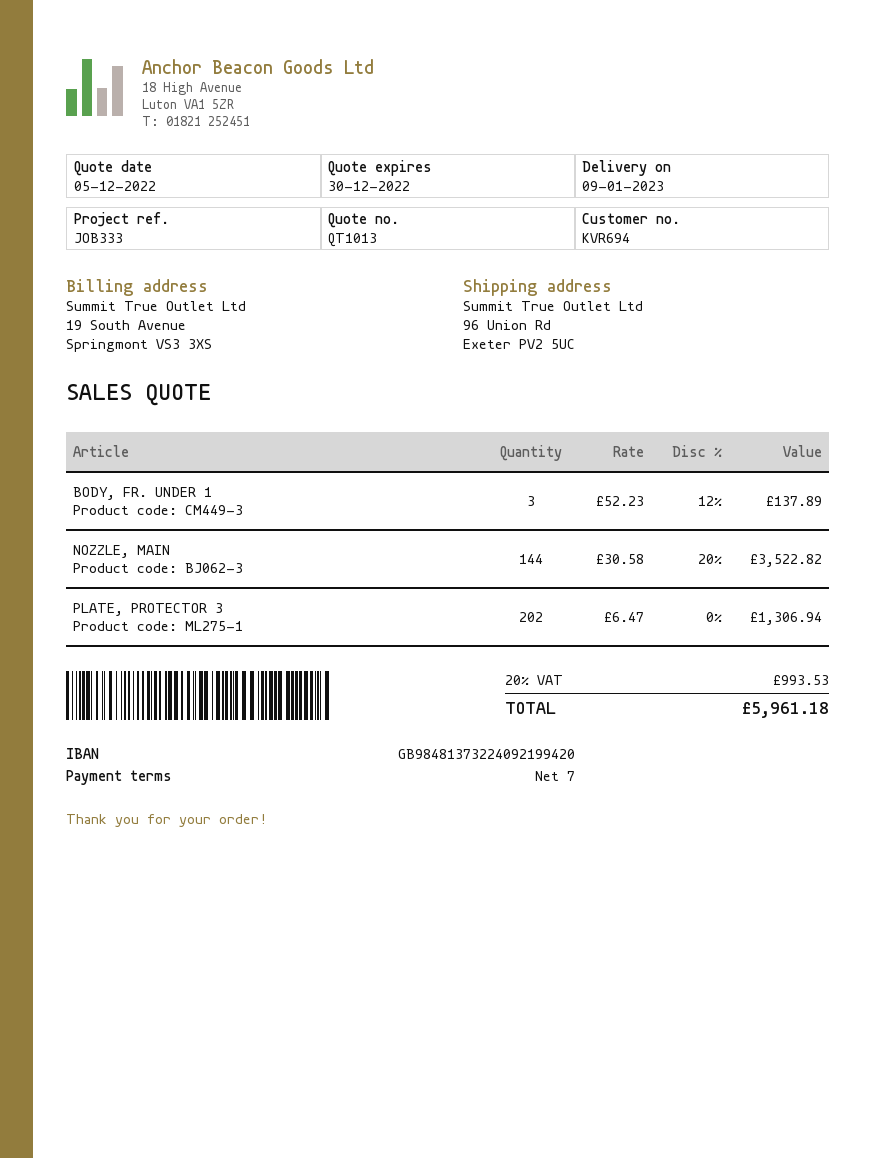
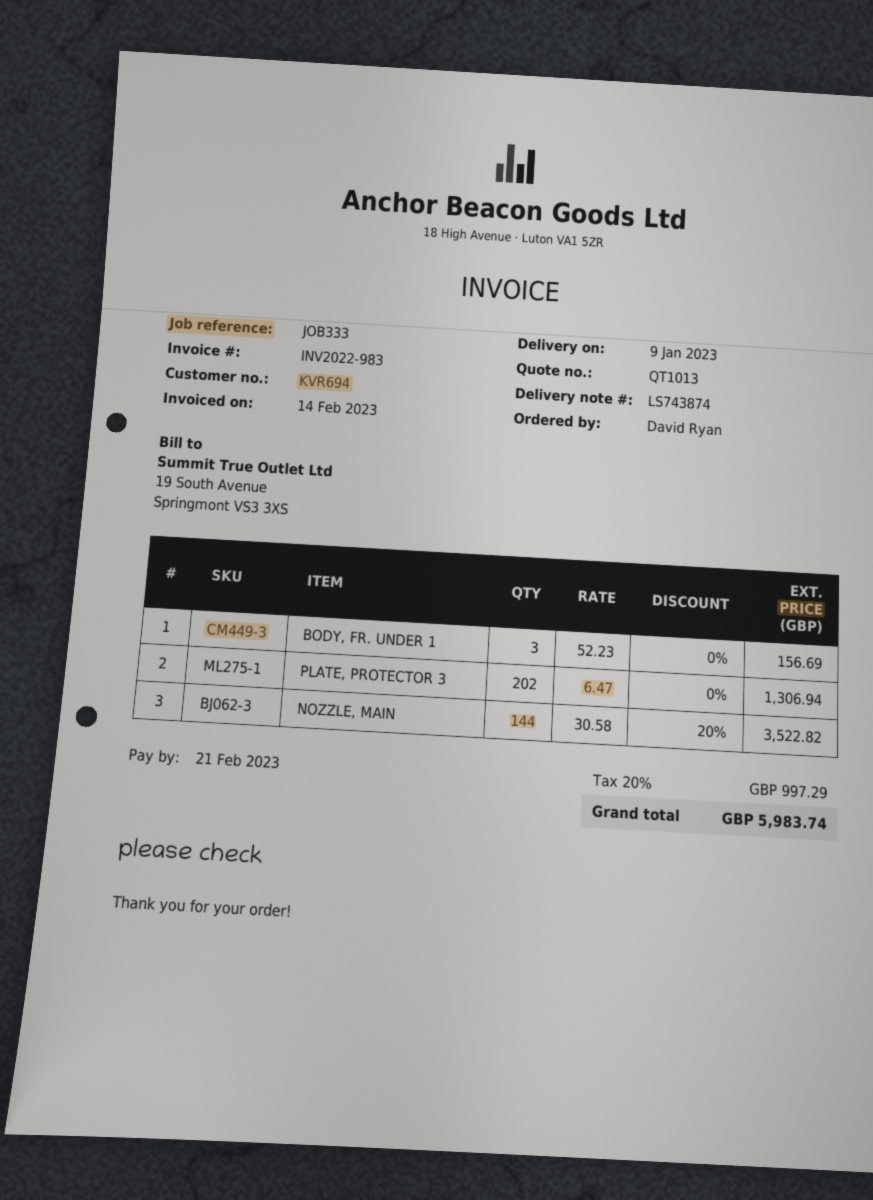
BODY, FR. UNDER 1: 3 x 52.23 - 12% = 137.89 -> 3 x 52.23 = 156.69
tax: 20% = 993.53 -> 20% = 997.29
total: 5961.18 -> 5983.74

